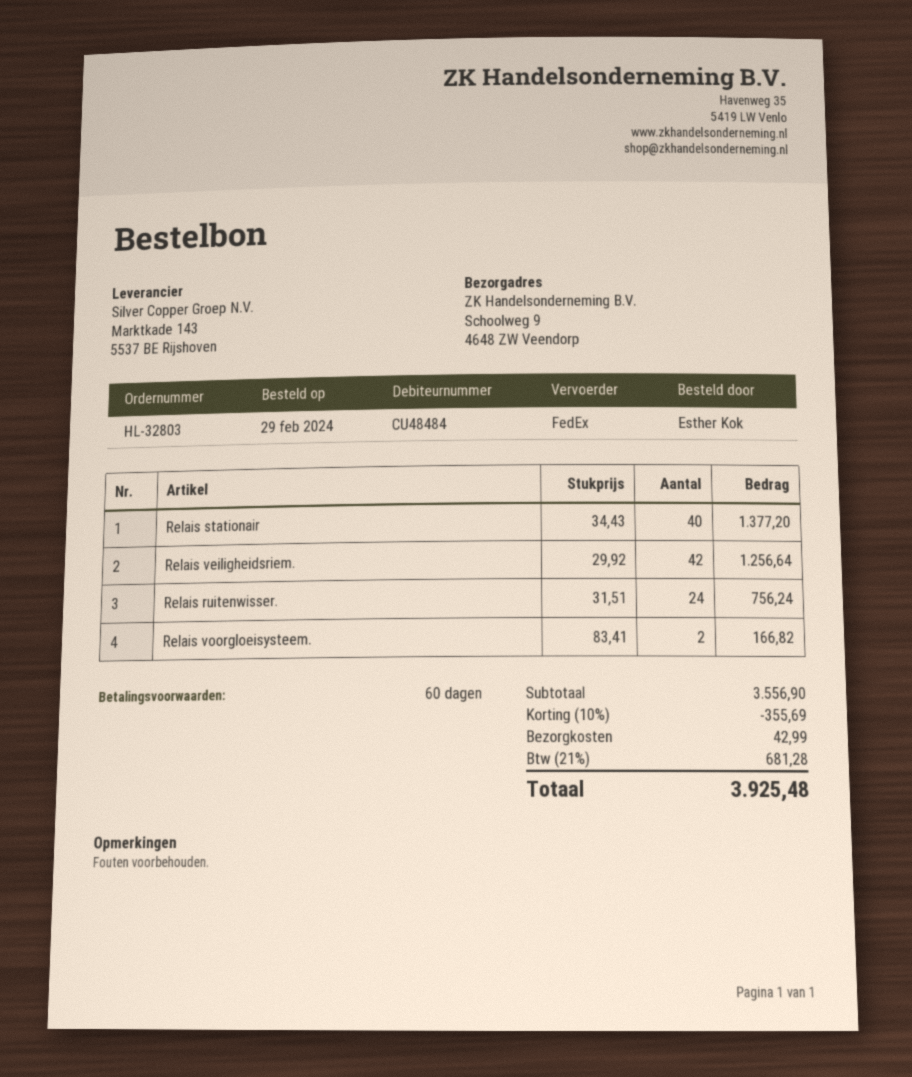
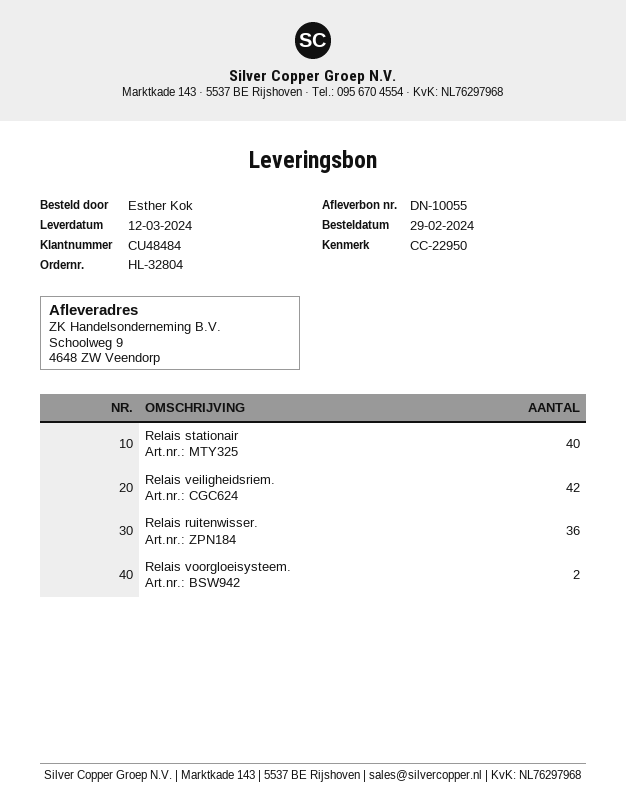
order number: HL-32803 -> HL-32804
Relais ruitenwisser.: 24 -> 36

